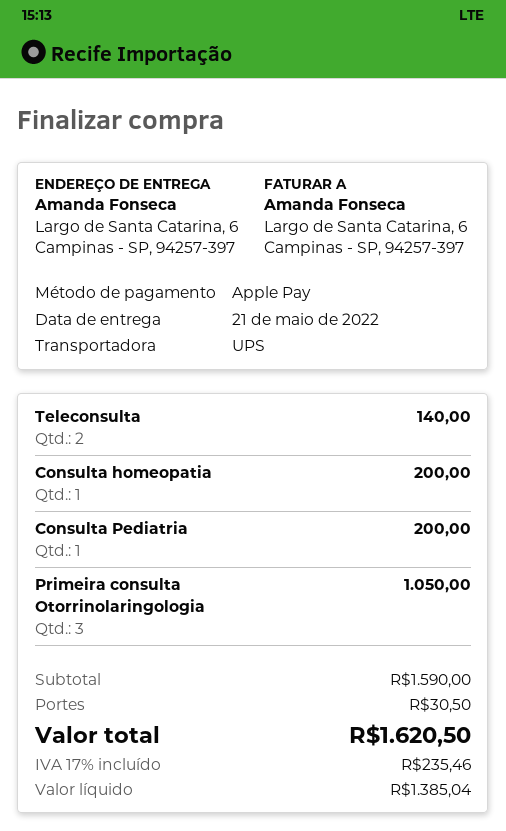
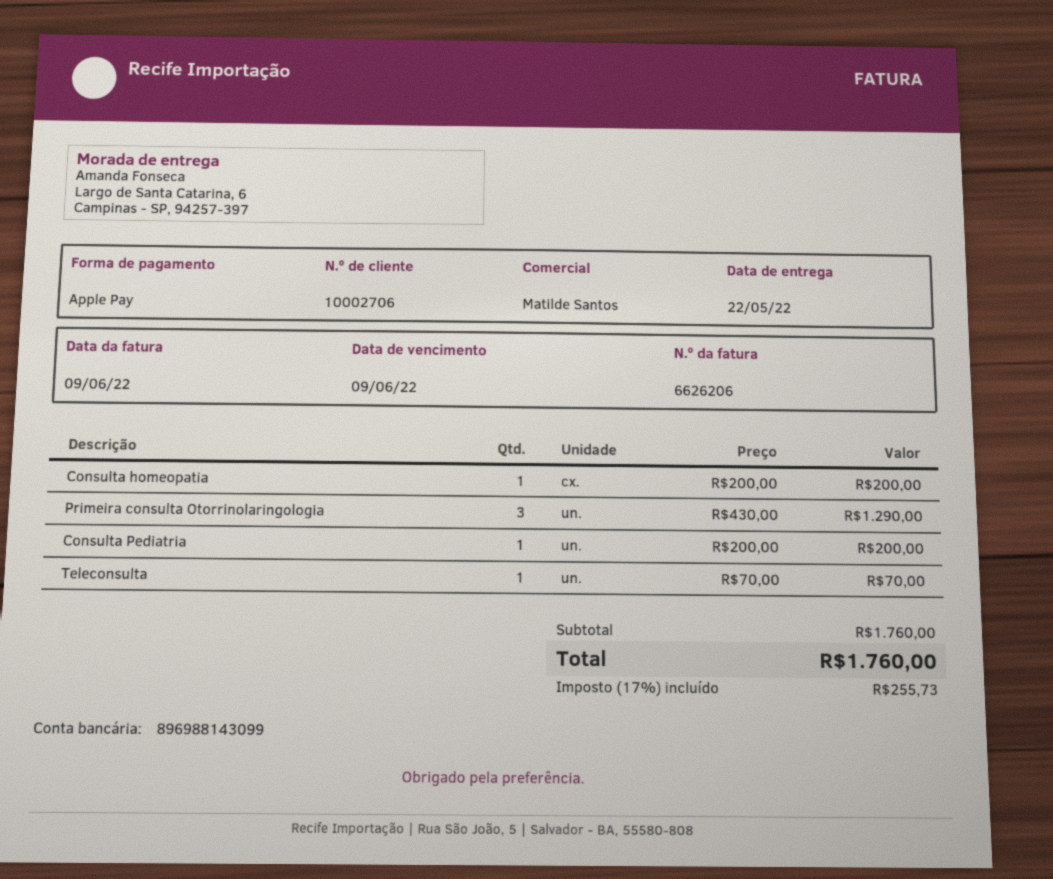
delivery date: 2022-05-21 -> 2022-05-22
Teleconsulta: 2 for 140.00 -> 1 for 70.00
Primeira consulta Otorrinolaringologia: 3 for 1050.00 -> 3 for 1290.00
subtotal: 1590.00 -> 1760.00
shipping: 30.50 -> none
tax: 17% = 235.46 -> 17% = 255.73
total: 1620.50 -> 1760.00

